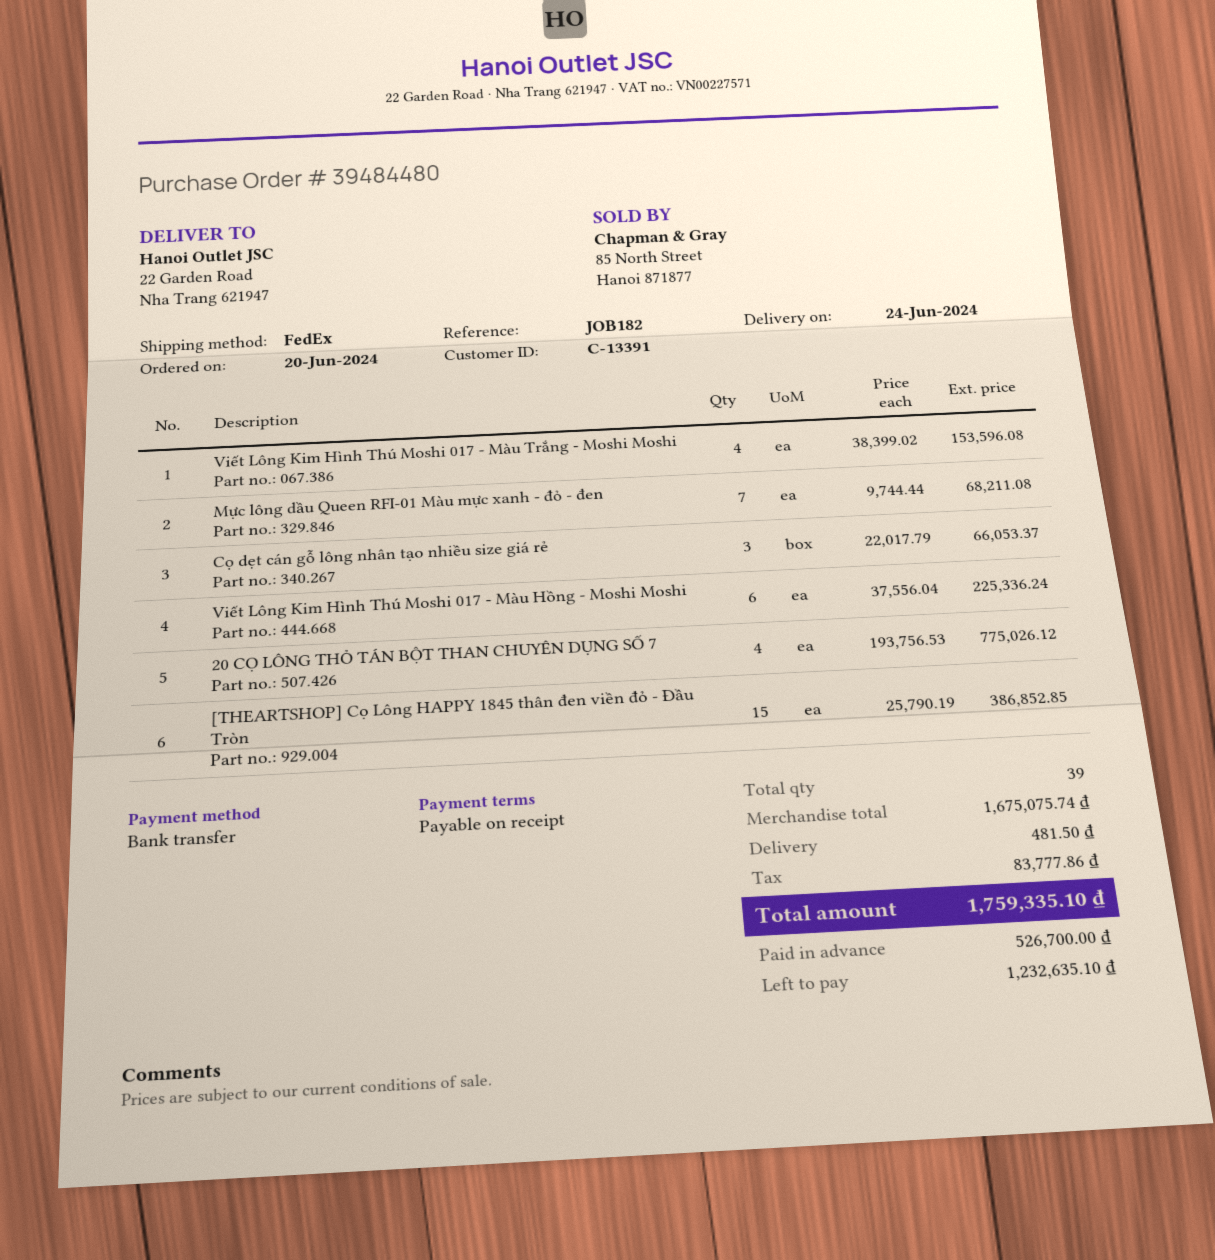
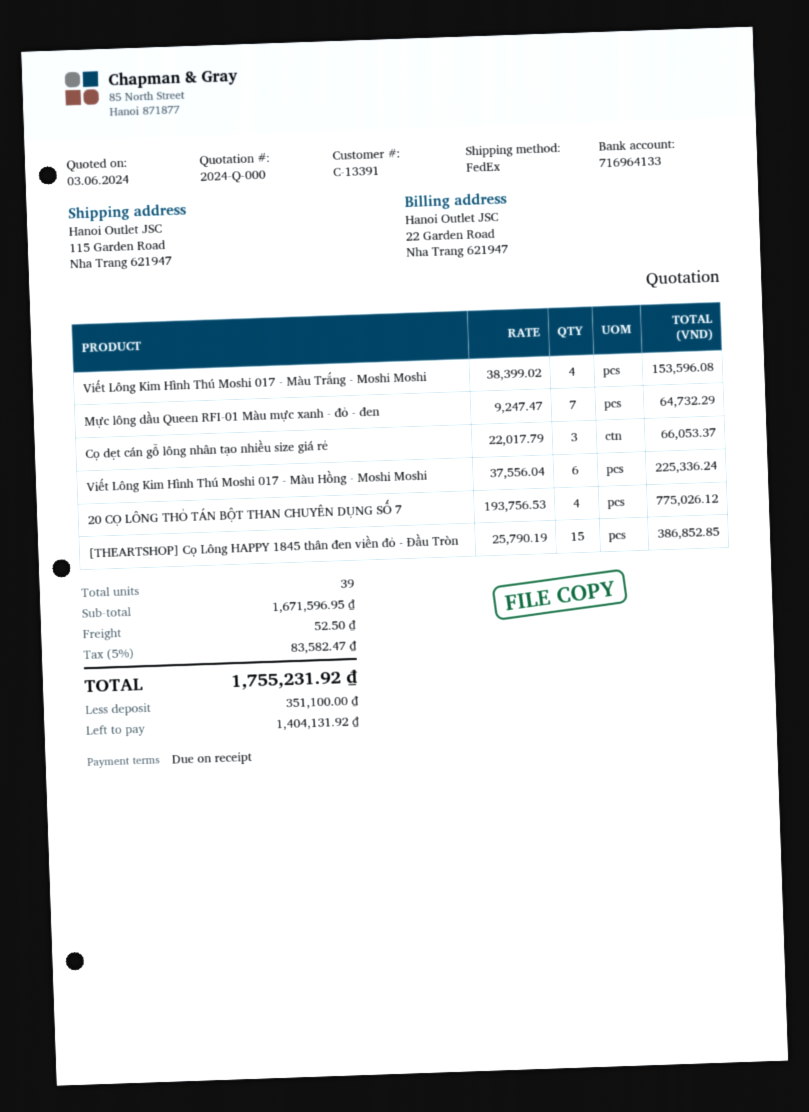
ship to: 22 Garden Road, Nha Trang 621947 -> 115 Garden Road, Nha Trang 621947
Mực lông dầu Queen RFI-01 Màu mực xanh - đỏ - đen: 7 x 9744.44 = 68211.08 -> 7 x 9247.47 = 64732.29
subtotal: 1675075.74 -> 1671596.95
shipping: 481.50 -> 52.50
tax: 83777.86 -> 83582.47
total: 1759335.10 -> 1755231.92
deposit: 526700.00 -> 351100.00
balance: 1232635.10 -> 1404131.92

